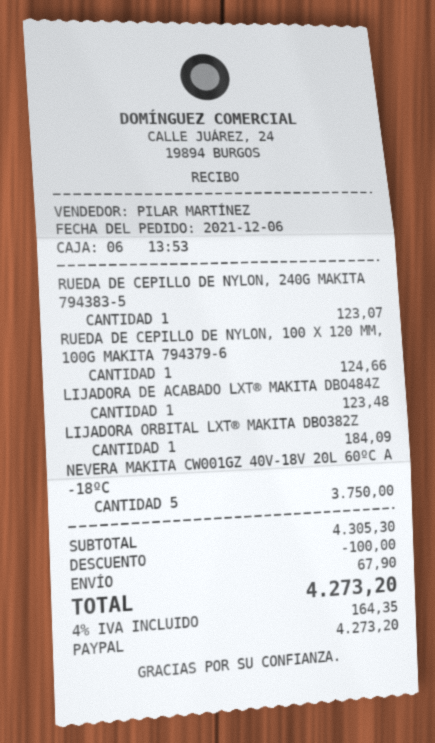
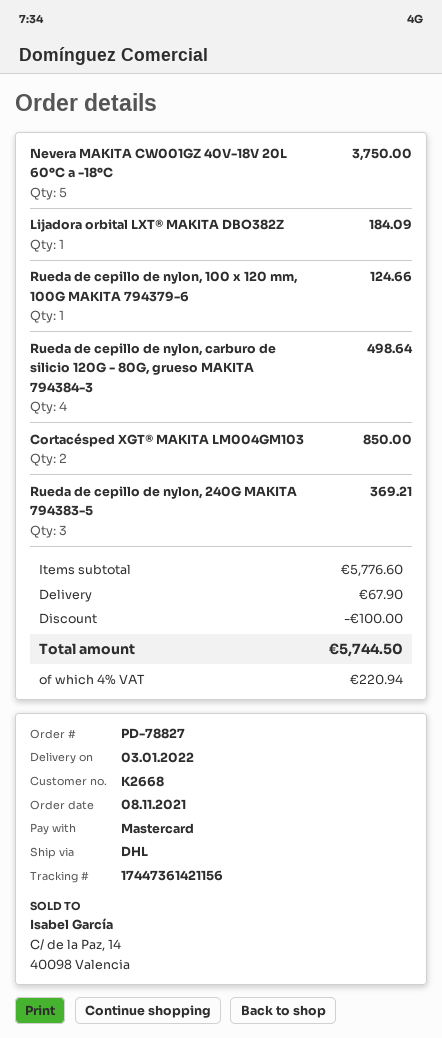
order date: 2021-12-06 -> 2021-11-08
payment method: PayPal -> Mastercard
RUEDA DE CEPILLO DE NYLON, 240G MAKITA 794383-5: 1 for 123.07 -> 3 for 369.21
LIJADORA DE ACABADO LXT® MAKITA DBO484Z: 1 for 123.48 -> none
Rueda de cepillo de nylon, carburo de silicio 120G - 80G, grueso MAKITA 794384-3: none -> 4 for 498.64
Cortacésped XGT® MAKITA LM004GM103: none -> 2 for 850.00
subtotal: 4305.30 -> 5776.60
tax: 4% = 164.35 -> 4% = 220.94
total: 4273.20 -> 5744.50

